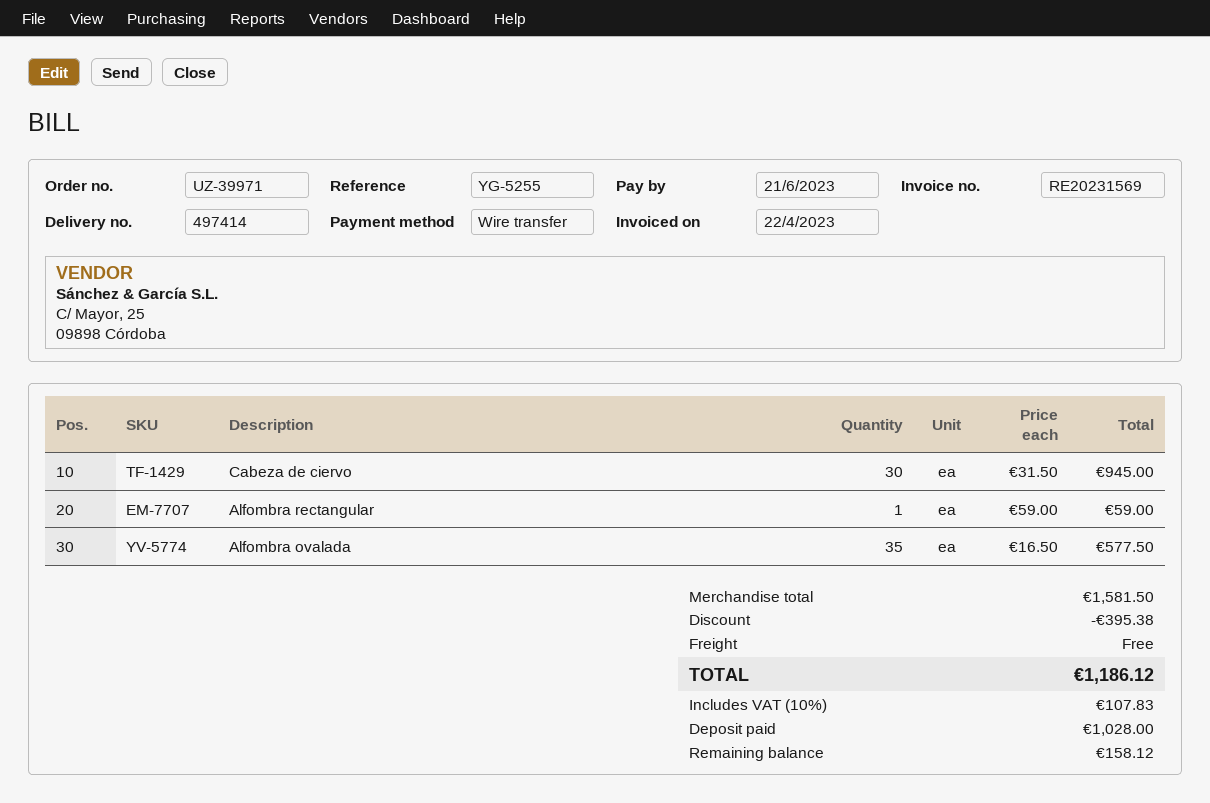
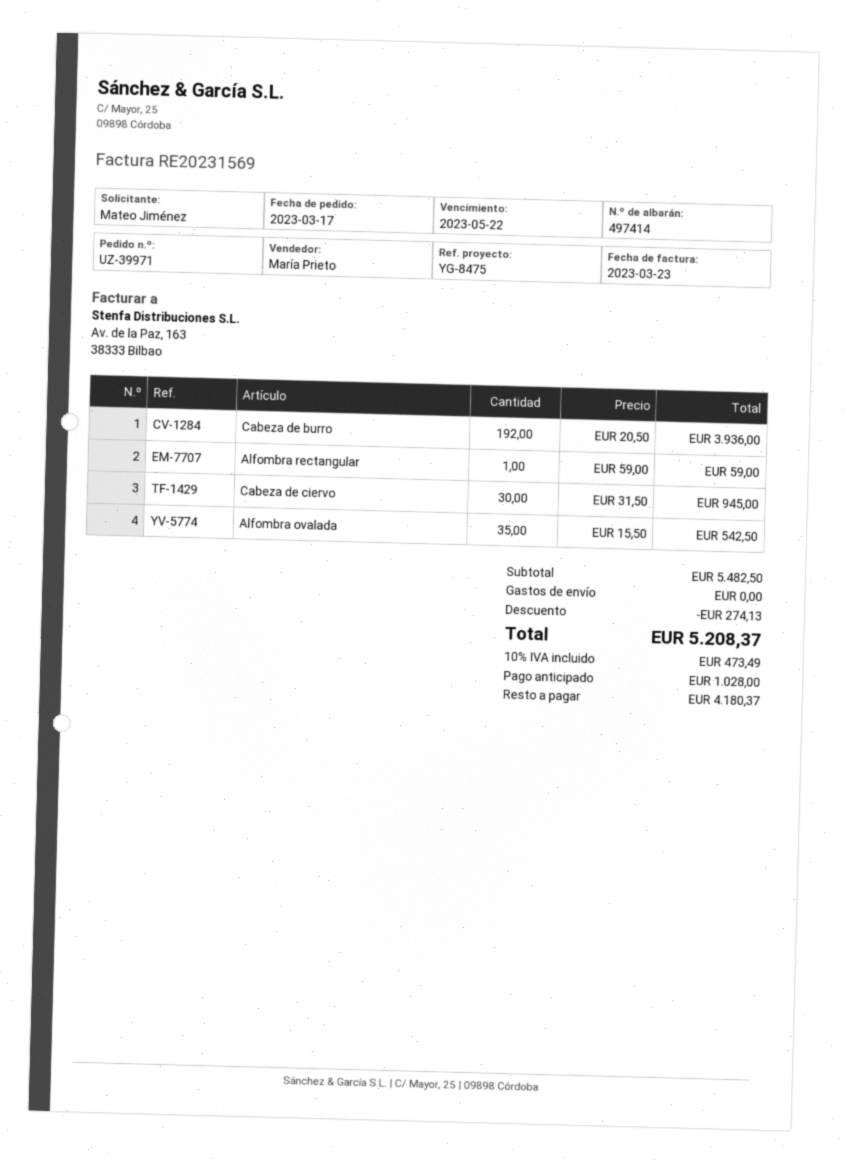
invoice date: 2023-04-22 -> 2023-03-23
due date: 2023-06-21 -> 2023-05-22
reference: YG-5255 -> YG-8475
Alfombra ovalada: 35 x 16.50 = 577.50 -> 35 x 15.50 = 542.50
Cabeza de burro: none -> 192 x 20.50 = 3936.00
subtotal: 1581.50 -> 5482.50
discount: 395.38 -> 274.13
tax: 10% = 107.83 -> 10% = 473.49
total: 1186.12 -> 5208.37
balance: 158.12 -> 4180.37

